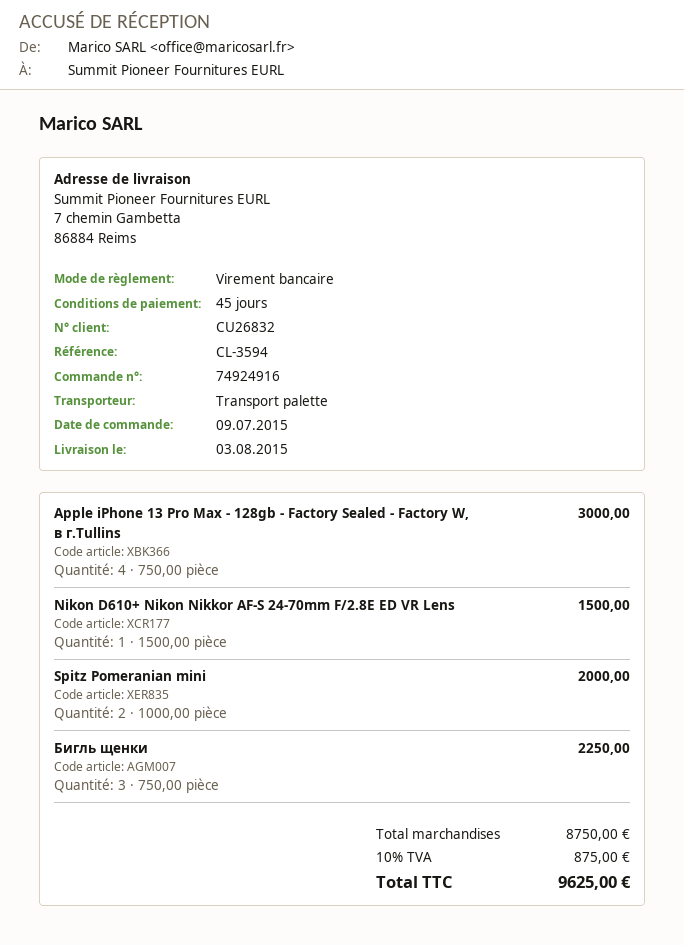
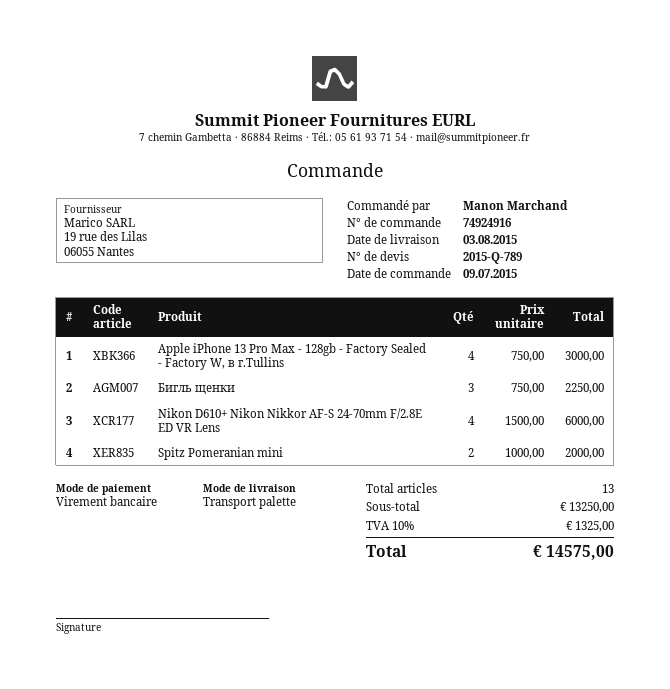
Nikon D610+ Nikon Nikkor AF-S 24-70mm F/2.8E ED VR Lens: 1 x 1500.00 = 1500.00 -> 4 x 1500.00 = 6000.00
subtotal: 8750.00 -> 13250.00
tax: 10% = 875.00 -> 10% = 1325.00
total: 9625.00 -> 14575.00

